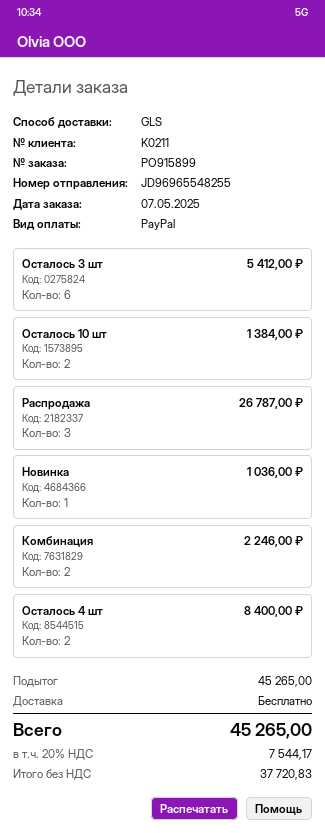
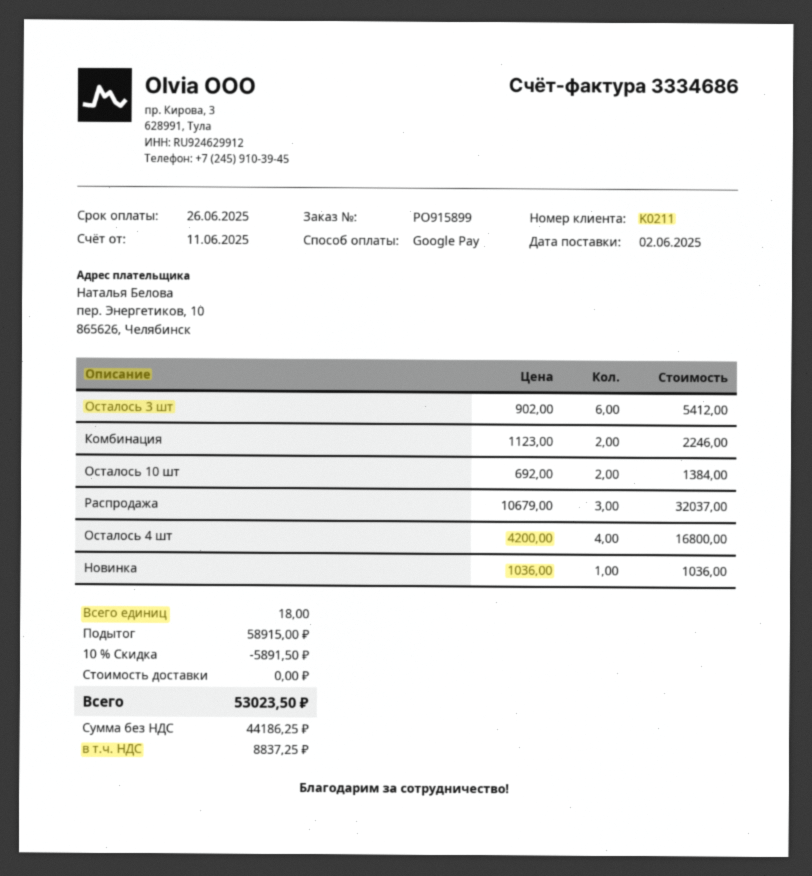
payment method: PayPal -> Google Pay
Распродажа: 3 for 26787.00 -> 3 for 32037.00
Осталось 4 шт: 2 for 8400.00 -> 4 for 16800.00
subtotal: 45265.00 -> 58915.00
discount: none -> 10% = 5891.50
net: 37720.83 -> 44186.25
tax: 7544.17 -> 8837.25
total: 45265.00 -> 53023.50

